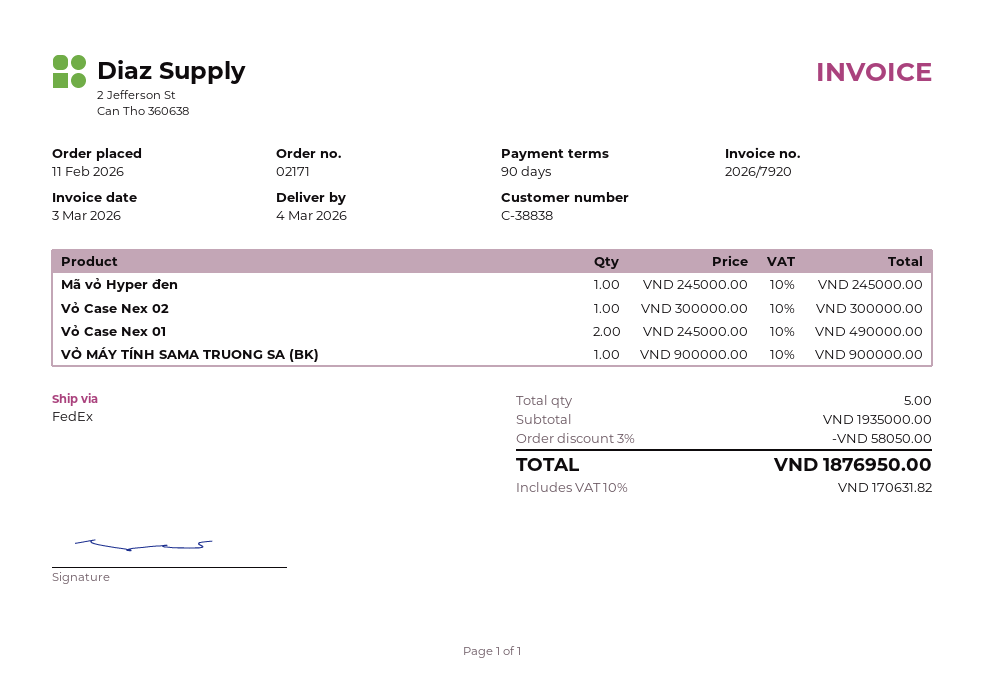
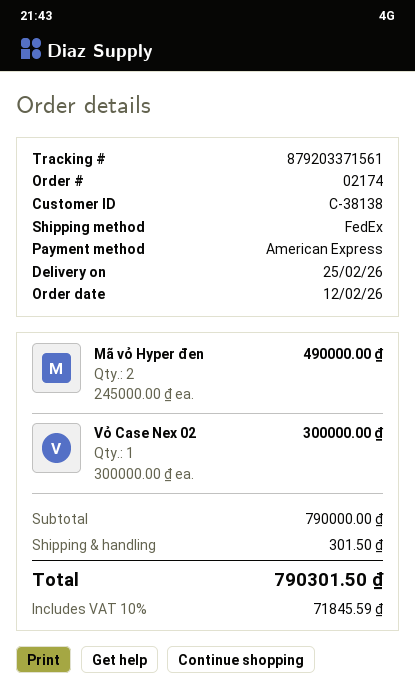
order number: 02171 -> 02174
order date: 2026-02-11 -> 2026-02-12
delivery date: 2026-03-04 -> 2026-02-25
customer number: C-38838 -> C-38138
Mã vỏ Hyper đen: 1 x 245000.00 = 245000.00 -> 2 x 245000.00 = 490000.00
Vỏ Case Nex 01: 2 x 245000.00 = 490000.00 -> none
VỎ MÁY TÍNH SAMA TRUONG SA (BK): 1 x 900000.00 = 900000.00 -> none
subtotal: 1935000.00 -> 790000.00
discount: 3% = 58050.00 -> none
shipping: none -> 301.50
tax: 10% = 170631.82 -> 10% = 71845.59
total: 1876950.00 -> 790301.50

